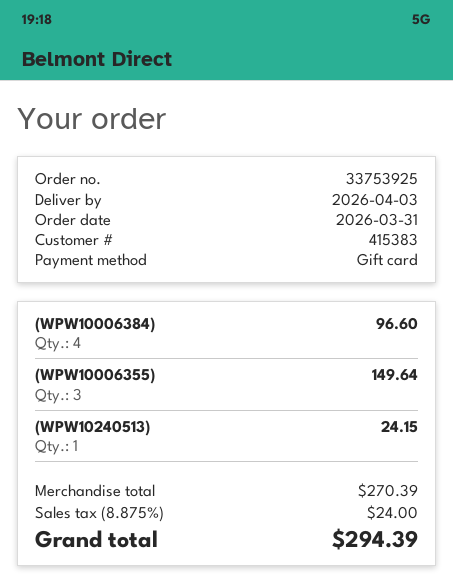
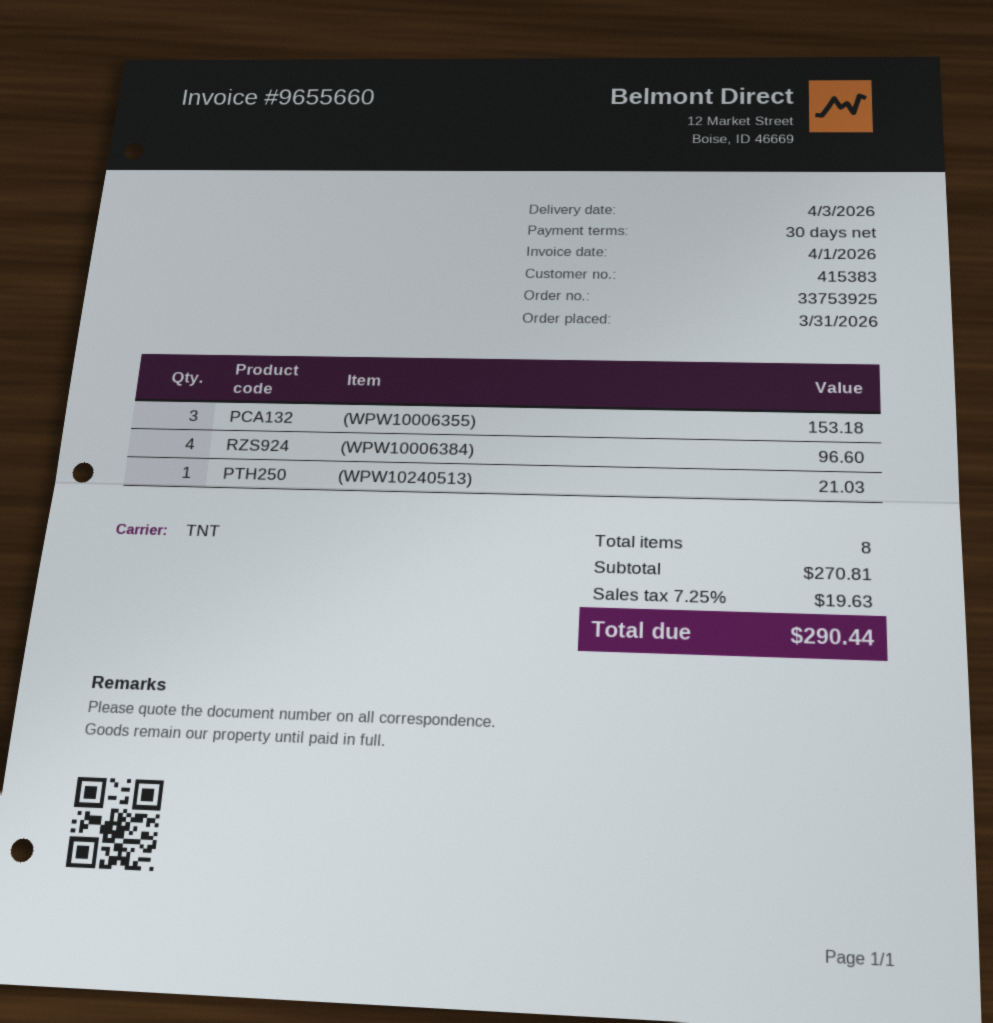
(WPW10006355): 3 for 149.64 -> 3 for 153.18
(WPW10240513): 1 for 24.15 -> 1 for 21.03
subtotal: 270.39 -> 270.81
tax: 8.875% = 24.00 -> 7.25% = 19.63
total: 294.39 -> 290.44

